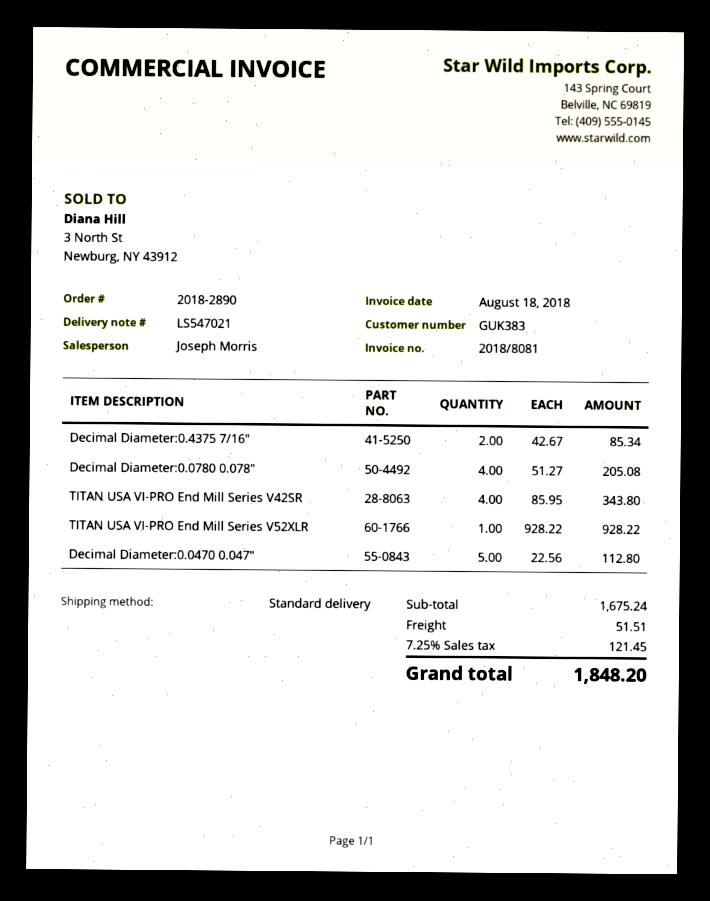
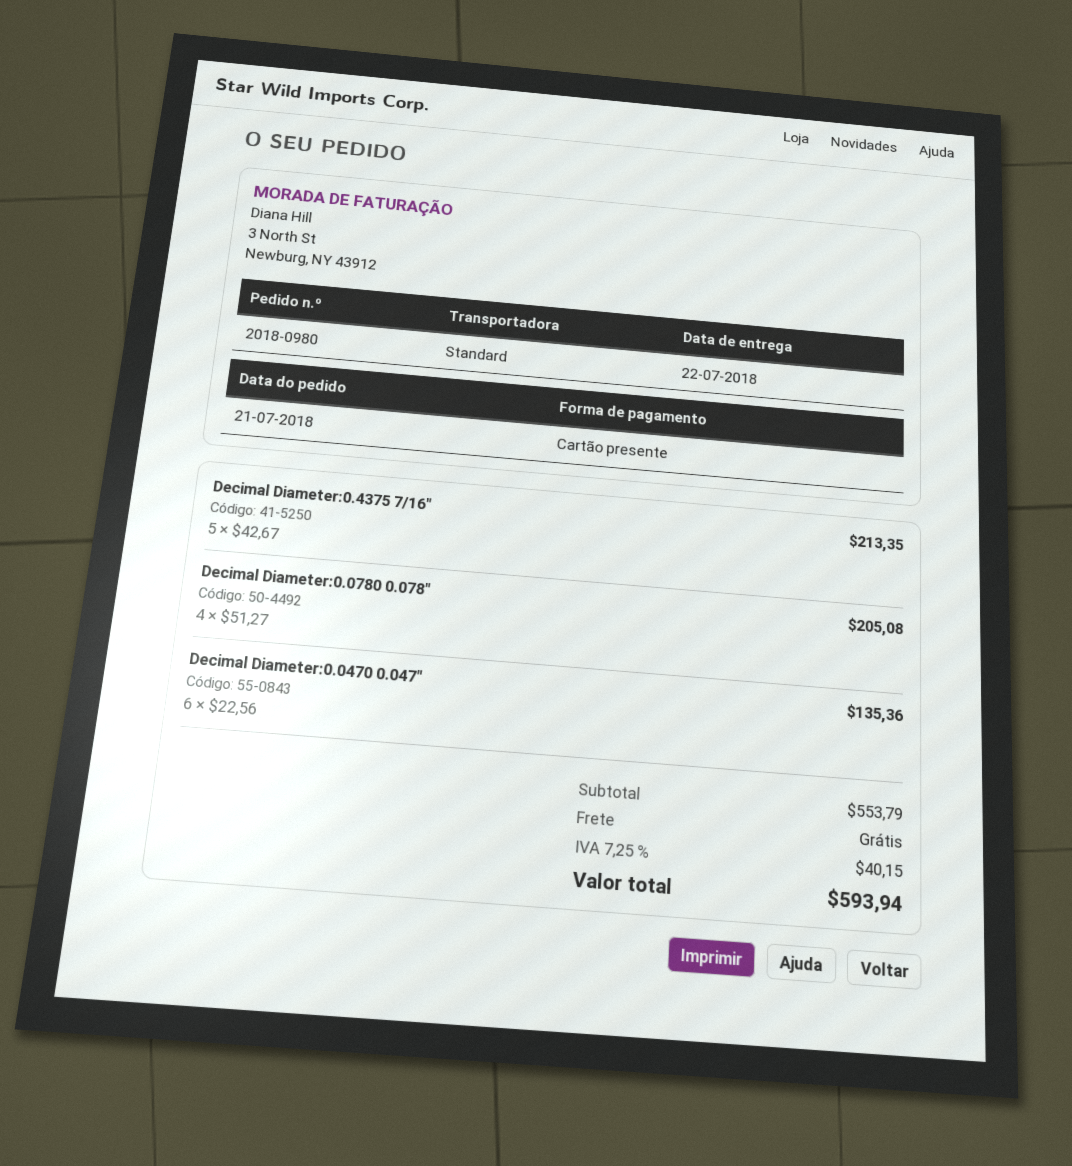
order number: 2018-2890 -> 2018-0980
Decimal Diameter:0.4375 7/16": 2 x 42.67 = 85.34 -> 5 x 42.67 = 213.35
TITAN USA VI-PRO End Mill Series V42SR: 4 x 85.95 = 343.80 -> none
TITAN USA VI-PRO End Mill Series V52XLR: 1 x 928.22 = 928.22 -> none
Decimal Diameter:0.0470 0.047": 5 x 22.56 = 112.80 -> 6 x 22.56 = 135.36
subtotal: 1675.24 -> 553.79
shipping: 51.51 -> 0.00
tax: 7.25% = 121.45 -> 7.25% = 40.15
total: 1848.20 -> 593.94

